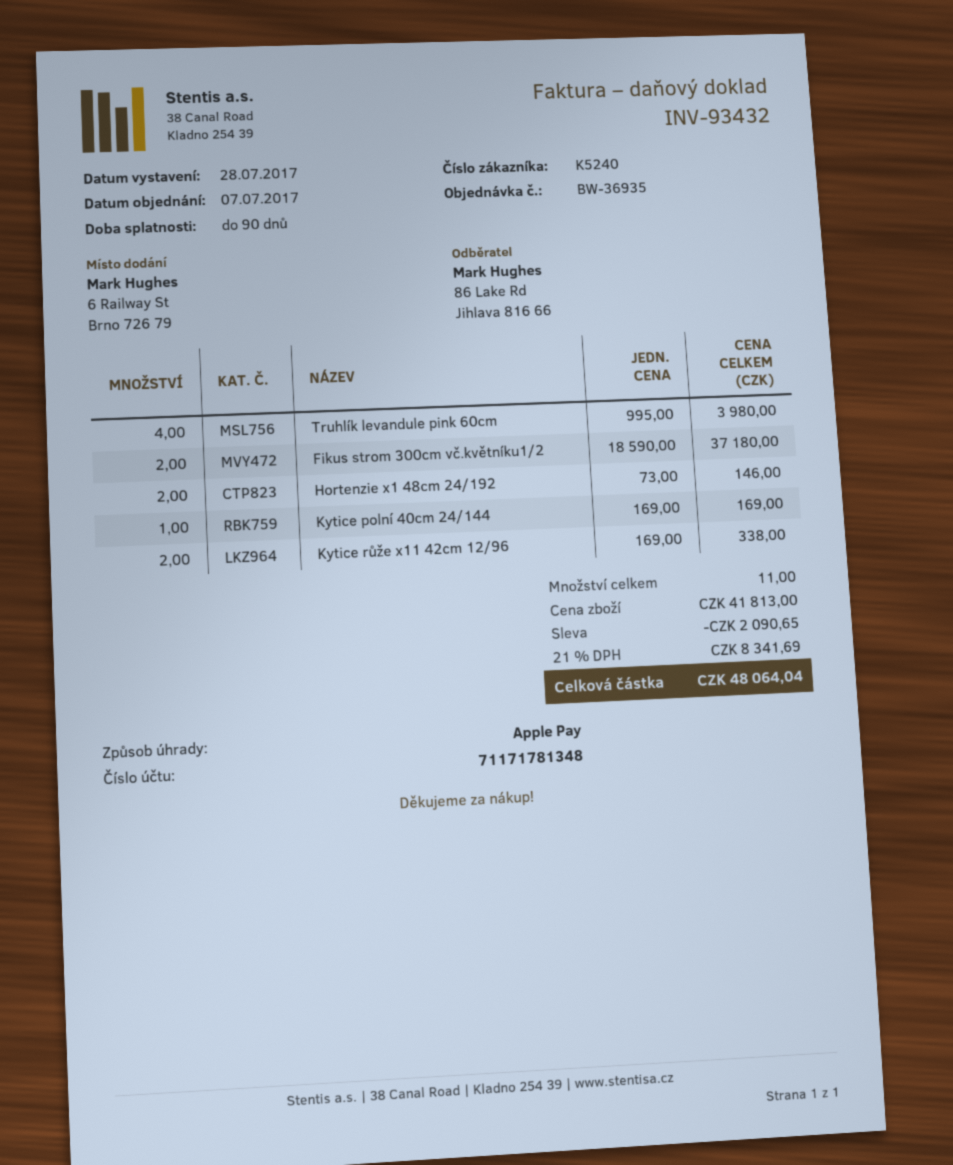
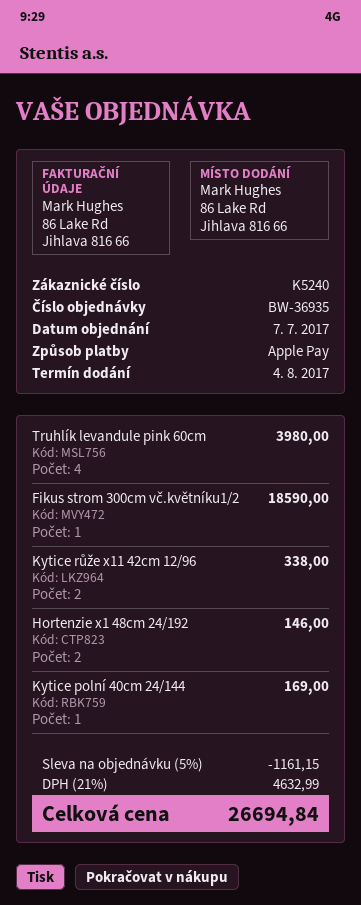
ship to: 6 Railway St, Brno 726 79 -> 86 Lake Rd, Jihlava 816 66
Fikus strom 300cm vč.květníku1/2: 2 for 37180.00 -> 1 for 18590.00
discount: 2090.65 -> 1161.15
tax: 21% = 8341.69 -> 21% = 4632.99
total: 48064.04 -> 26694.84

